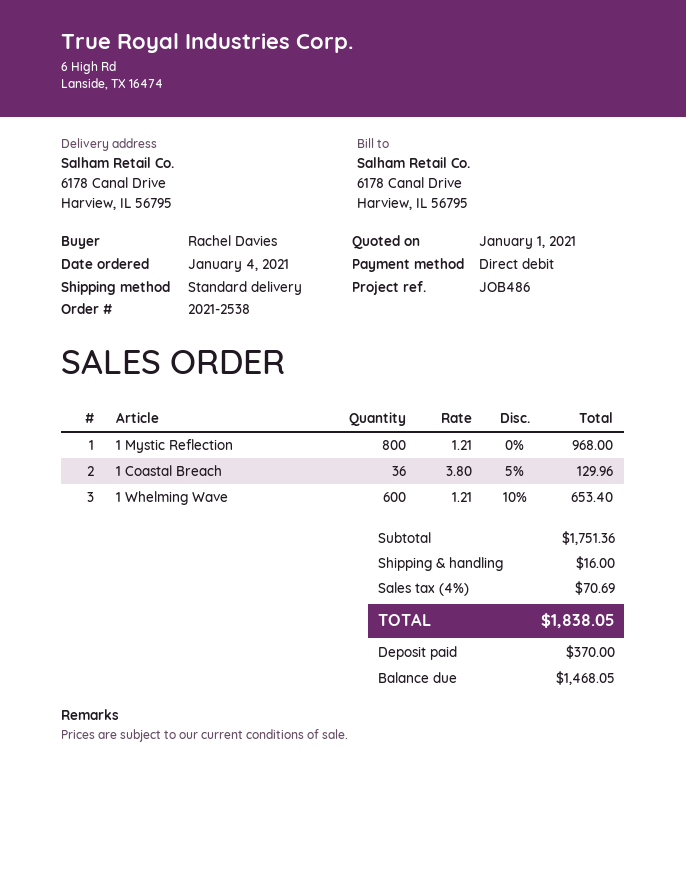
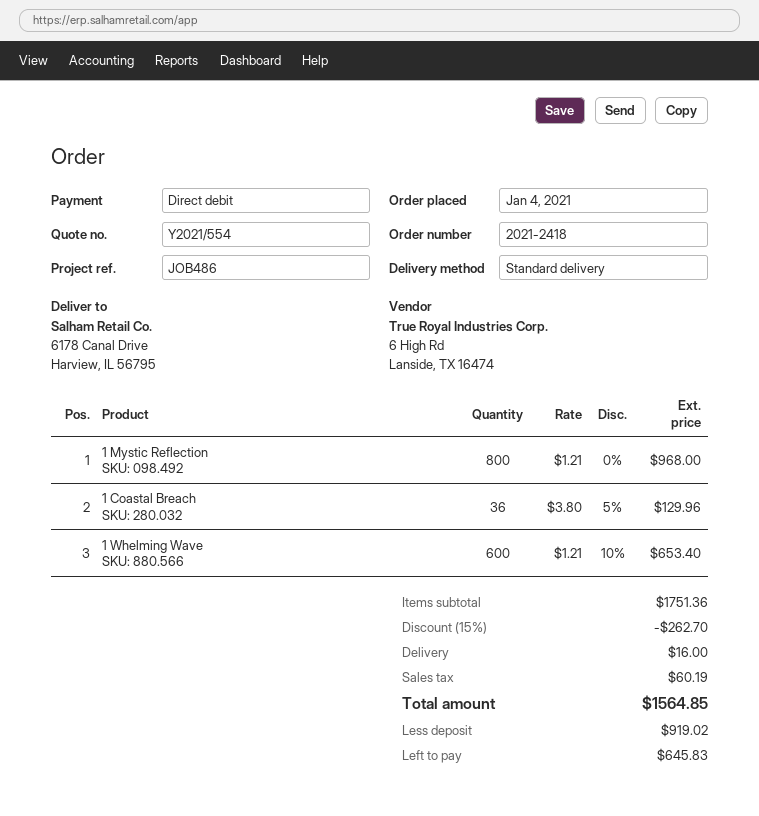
order number: 2021-2538 -> 2021-2418
discount: none -> 15% = 262.70
tax: 70.69 -> 60.19
total: 1838.05 -> 1564.85
deposit: 370.00 -> 919.02
balance: 1468.05 -> 645.83

